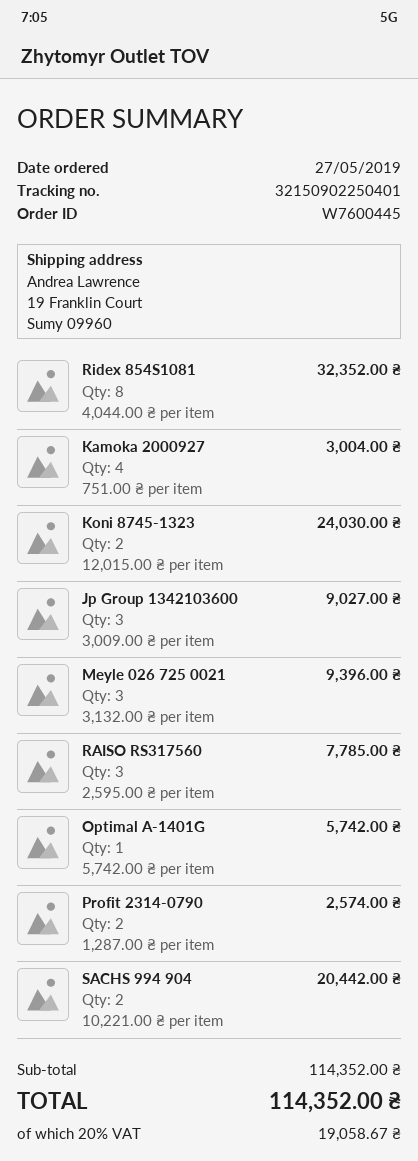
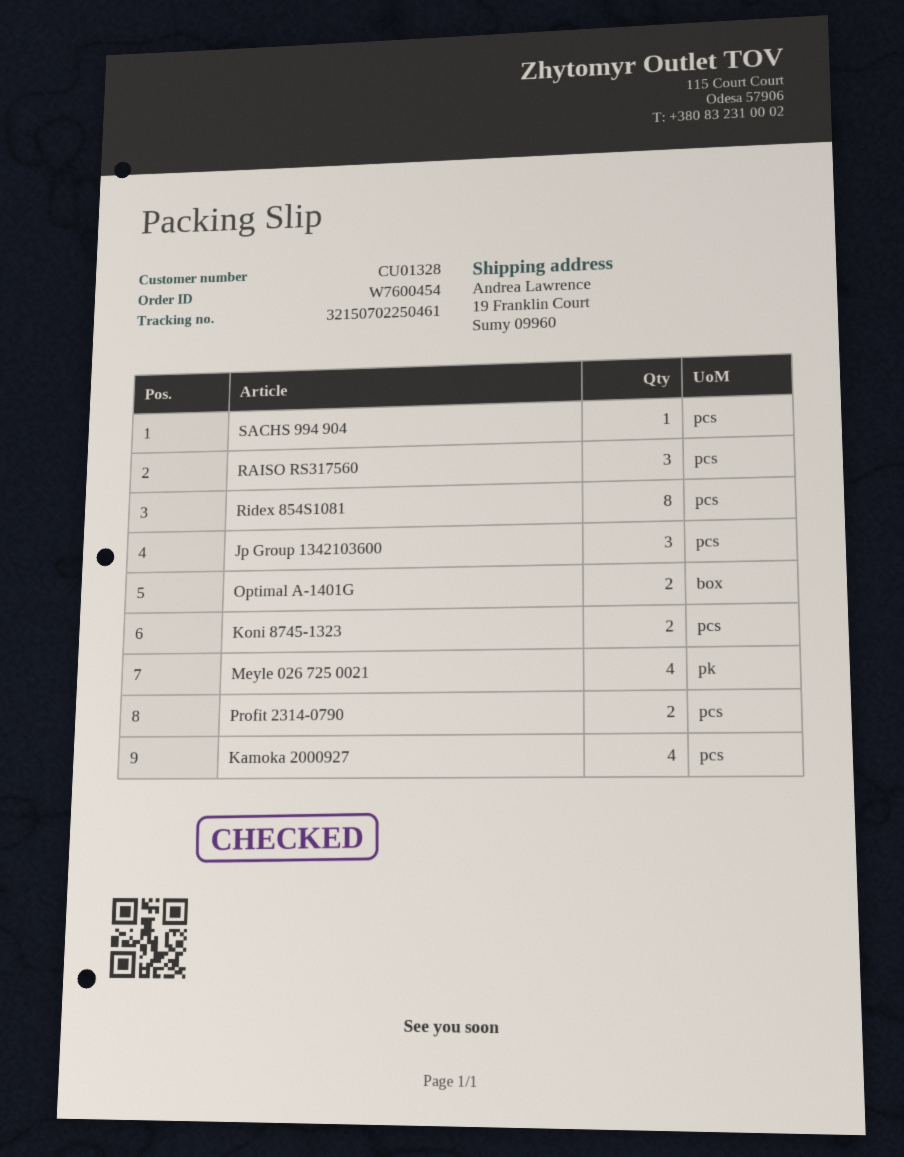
order number: W7600445 -> W7600454
tracking number: 32150902250401 -> 32150702250461
Meyle 026 725 0021: 3 -> 4
Optimal A-1401G: 1 -> 2
SACHS 994 904: 2 -> 1

